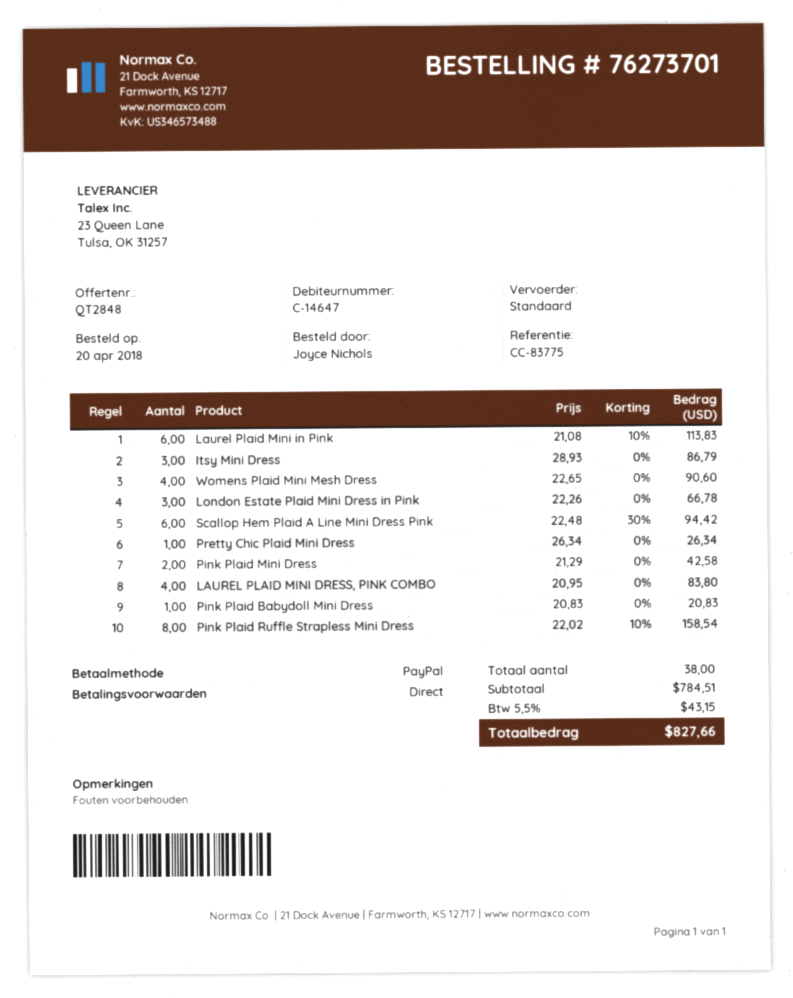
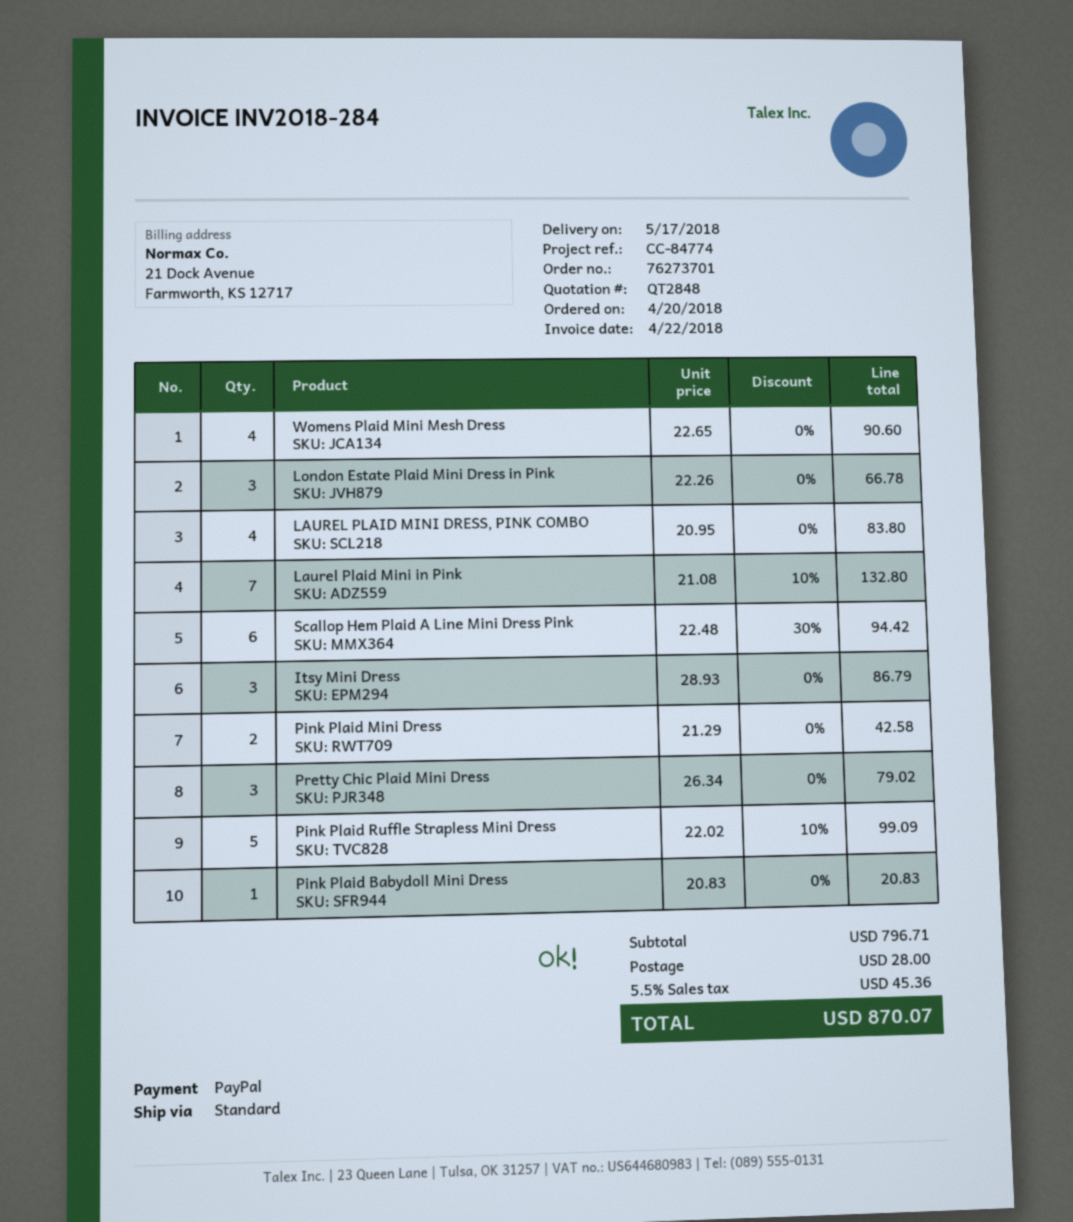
reference: CC-83775 -> CC-84774
Laurel Plaid Mini in Pink: 6 x 21.08 - 10% = 113.83 -> 7 x 21.08 - 10% = 132.80
Pretty Chic Plaid Mini Dress: 1 x 26.34 = 26.34 -> 3 x 26.34 = 79.02
Pink Plaid Ruffle Strapless Mini Dress: 8 x 22.02 - 10% = 158.54 -> 5 x 22.02 - 10% = 99.09
subtotal: 784.51 -> 796.71
shipping: none -> 28.00
tax: 5.5% = 43.15 -> 5.5% = 45.36
total: 827.66 -> 870.07

